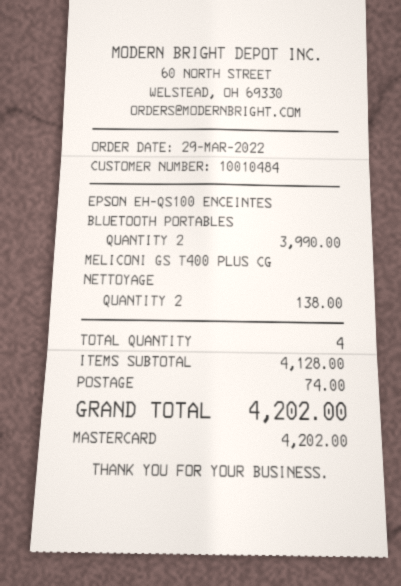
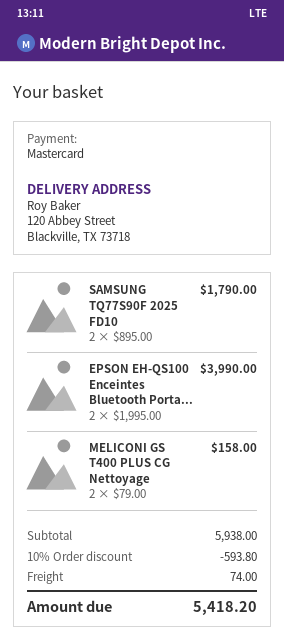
MELICONI GS T400 PLUS CG NETTOYAGE: 2 for 138.00 -> 2 for 158.00
SAMSUNG TQ77S90F 2025 FD10: none -> 2 for 1790.00
subtotal: 4128.00 -> 5938.00
discount: none -> 10% = 593.80
total: 4202.00 -> 5418.20

